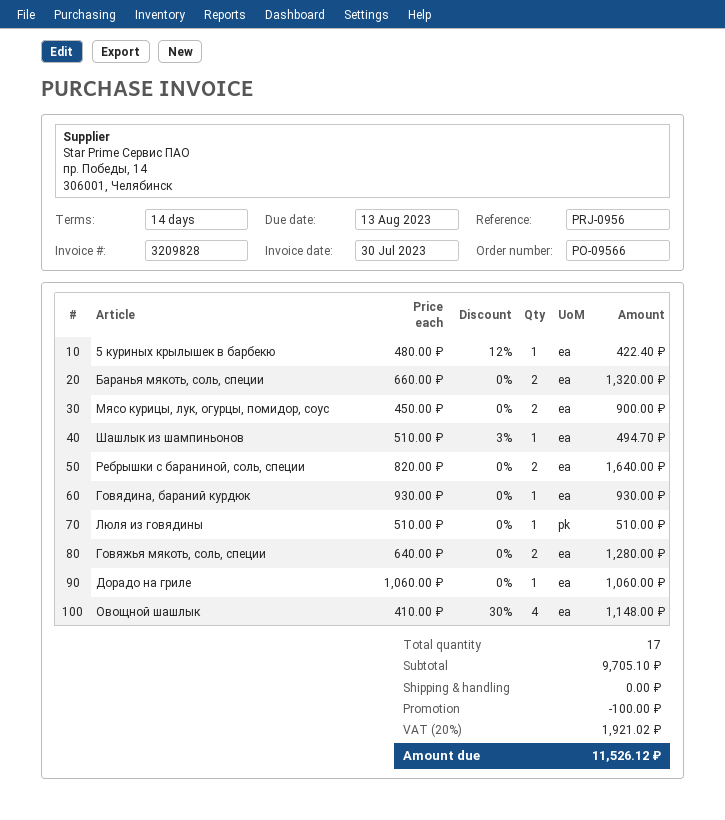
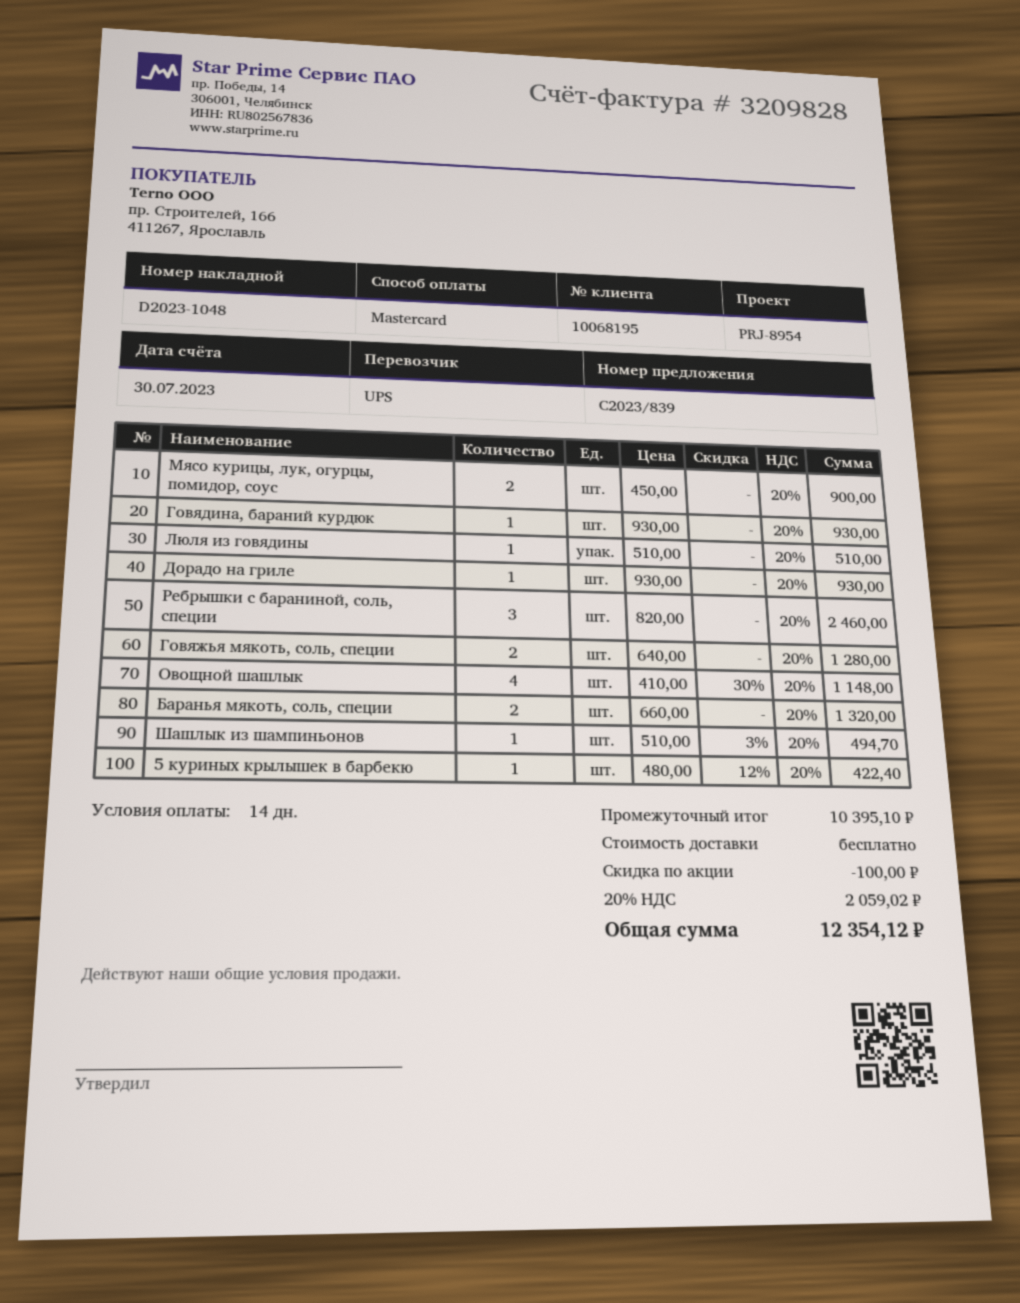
reference: PRJ-0956 -> PRJ-8954
Ребрышки с бараниной, соль, специи: 2 x 820.00 = 1640.00 -> 3 x 820.00 = 2460.00
Дорадо на гриле: 1 x 1060.00 = 1060.00 -> 1 x 930.00 = 930.00
subtotal: 9705.10 -> 10395.10
tax: 20% = 1921.02 -> 20% = 2059.02
total: 11526.12 -> 12354.12

